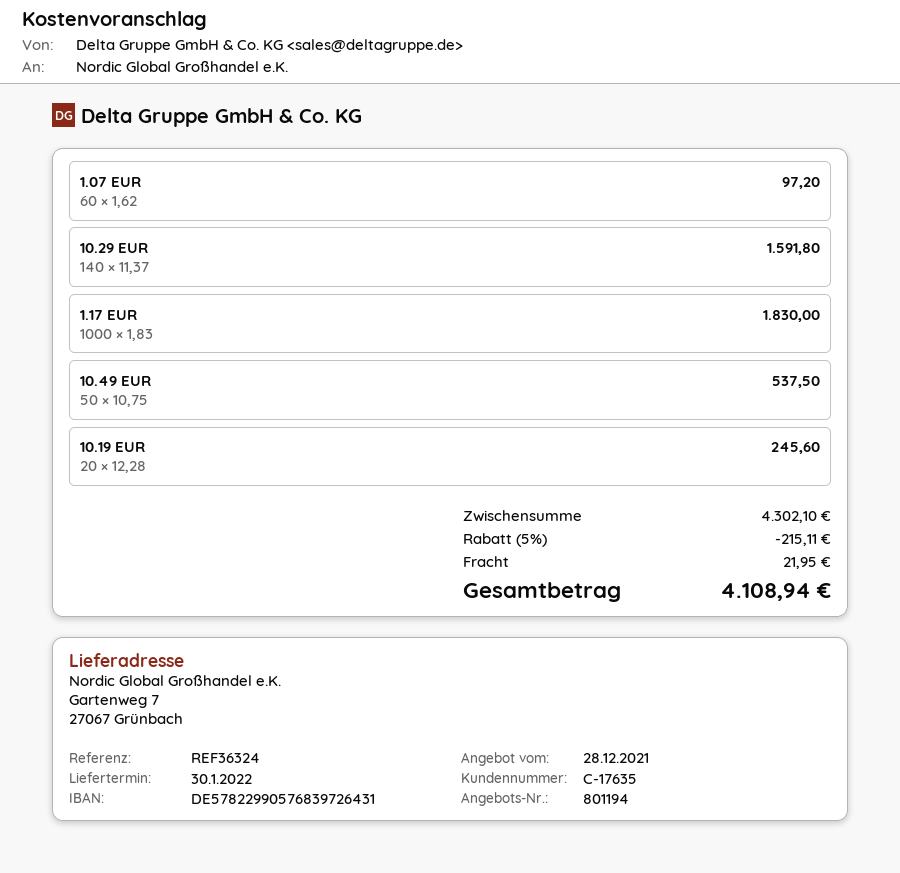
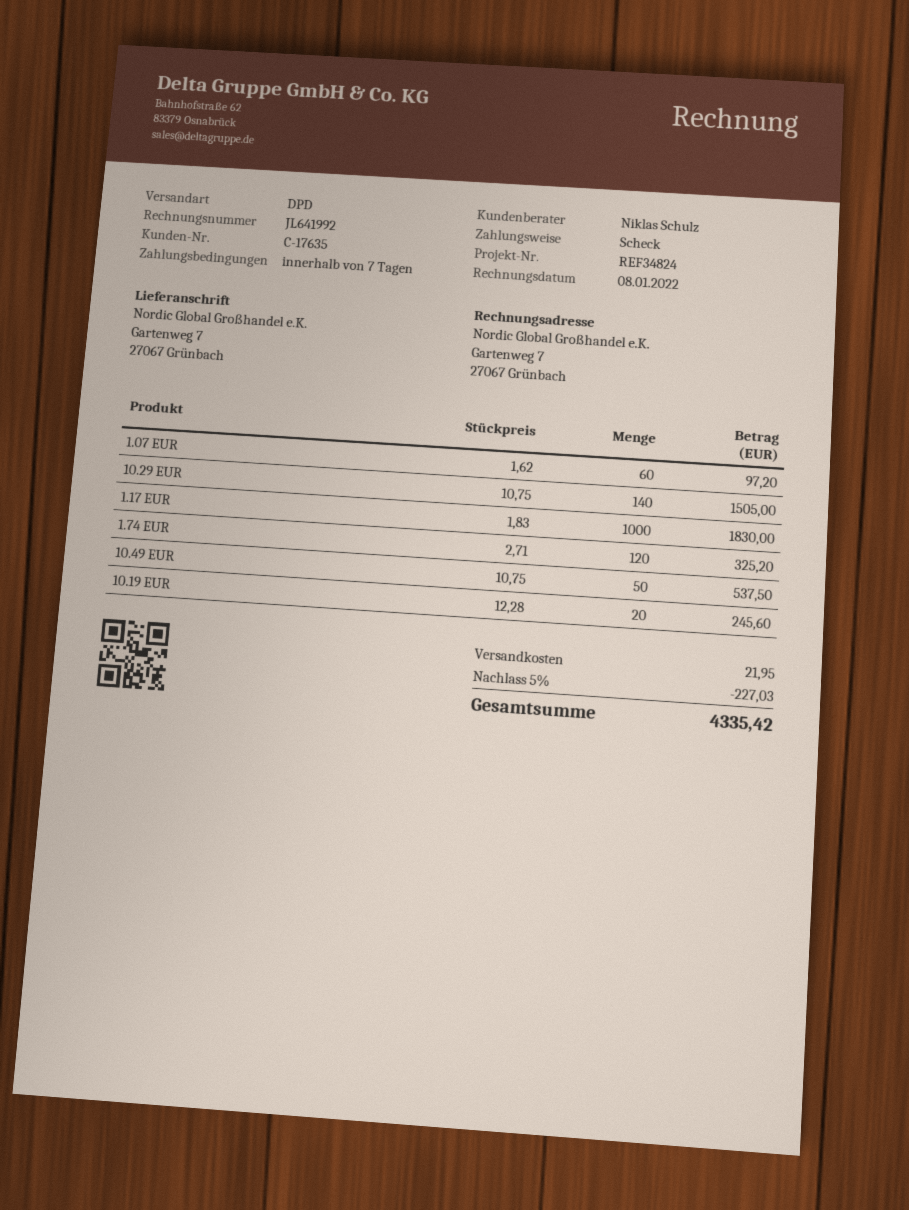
reference: REF36324 -> REF34824
10.29 EUR: 140 x 11.37 = 1591.80 -> 140 x 10.75 = 1505.00
1.74 EUR: none -> 120 x 2.71 = 325.20
discount: 5% = 215.11 -> 5% = 227.03
total: 4108.94 -> 4335.42

